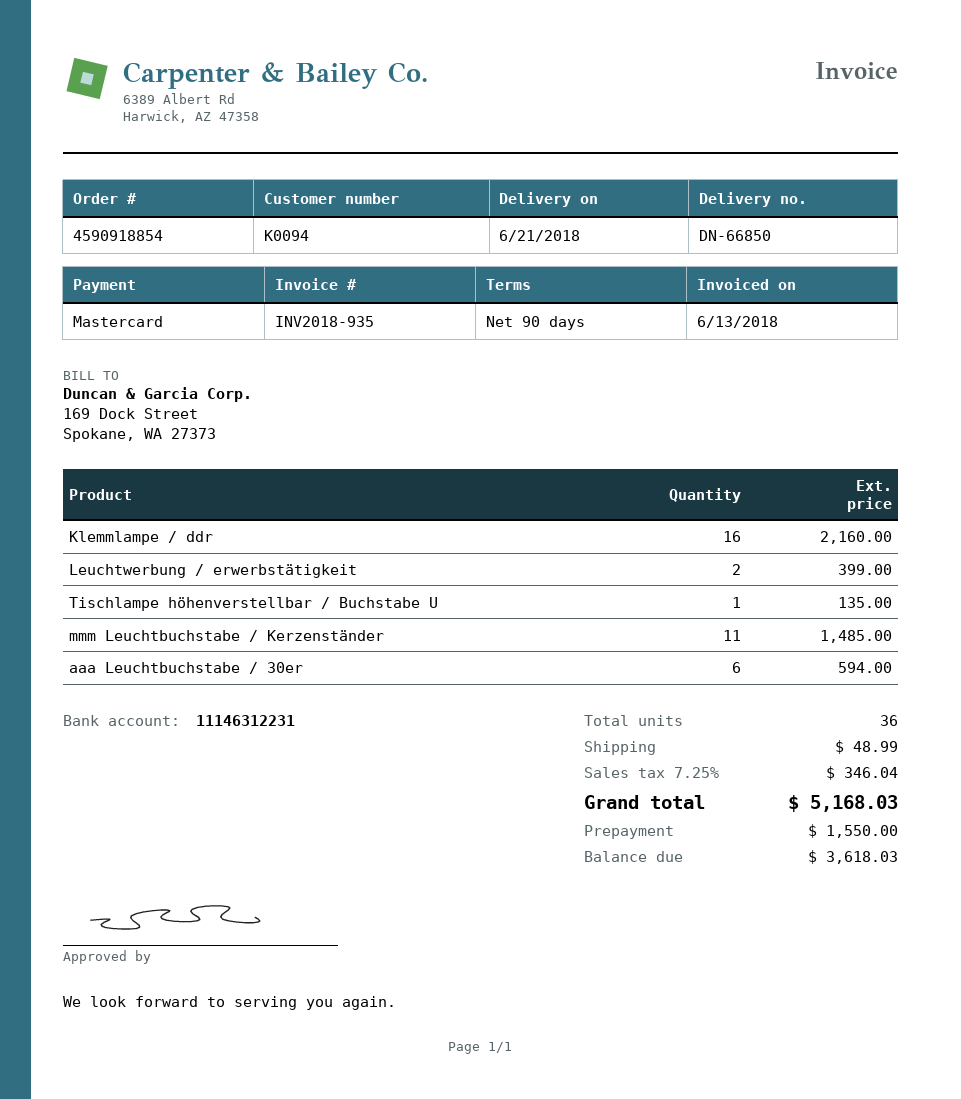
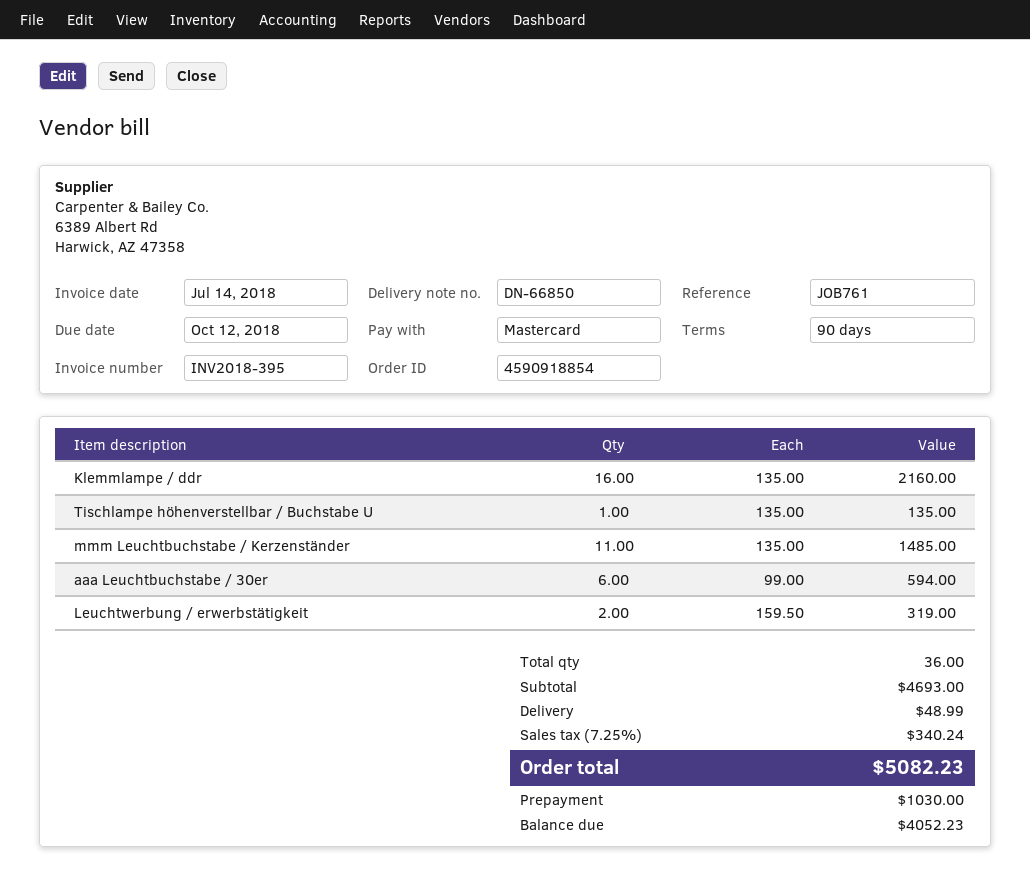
invoice number: INV2018-935 -> INV2018-395
invoice date: 2018-06-13 -> 2018-07-14
Leuchtwerbung / erwerbstätigkeit: 2 for 399.00 -> 2 for 319.00
tax: 7.25% = 346.04 -> 7.25% = 340.24
total: 5168.03 -> 5082.23
deposit: 1550.00 -> 1030.00
balance: 3618.03 -> 4052.23

